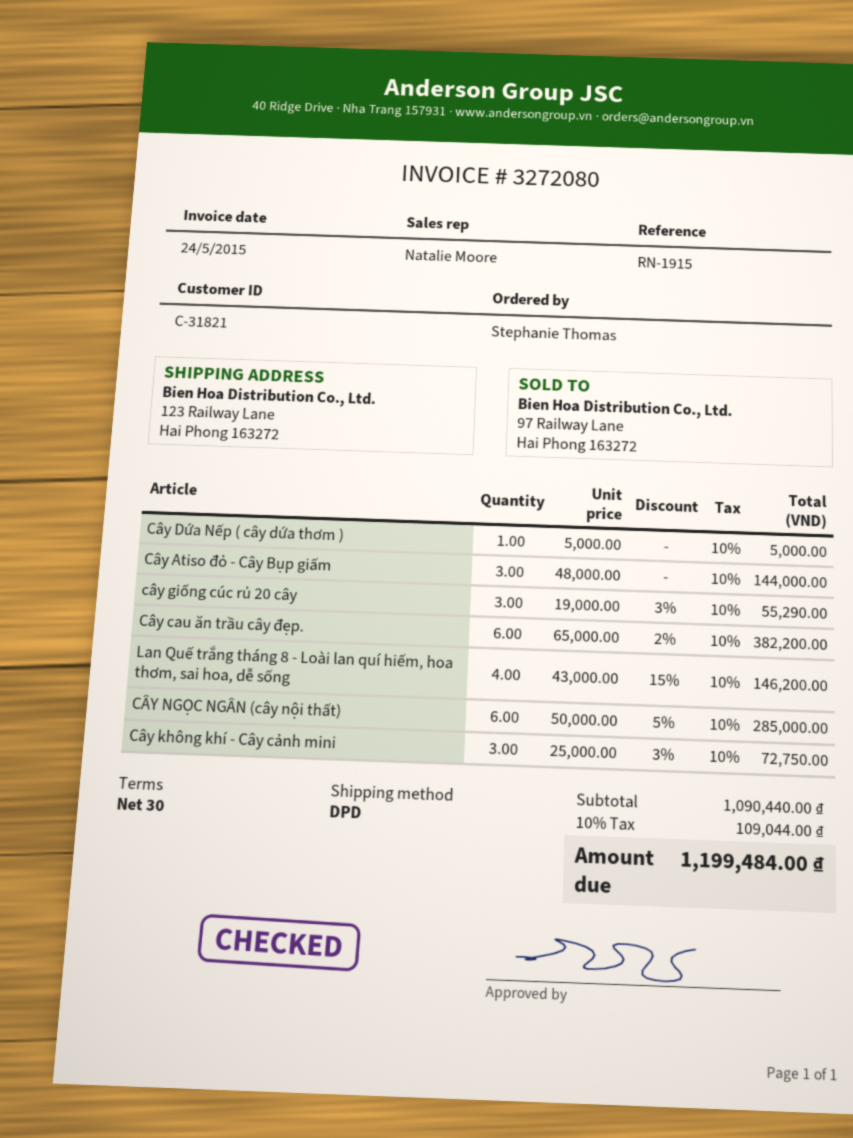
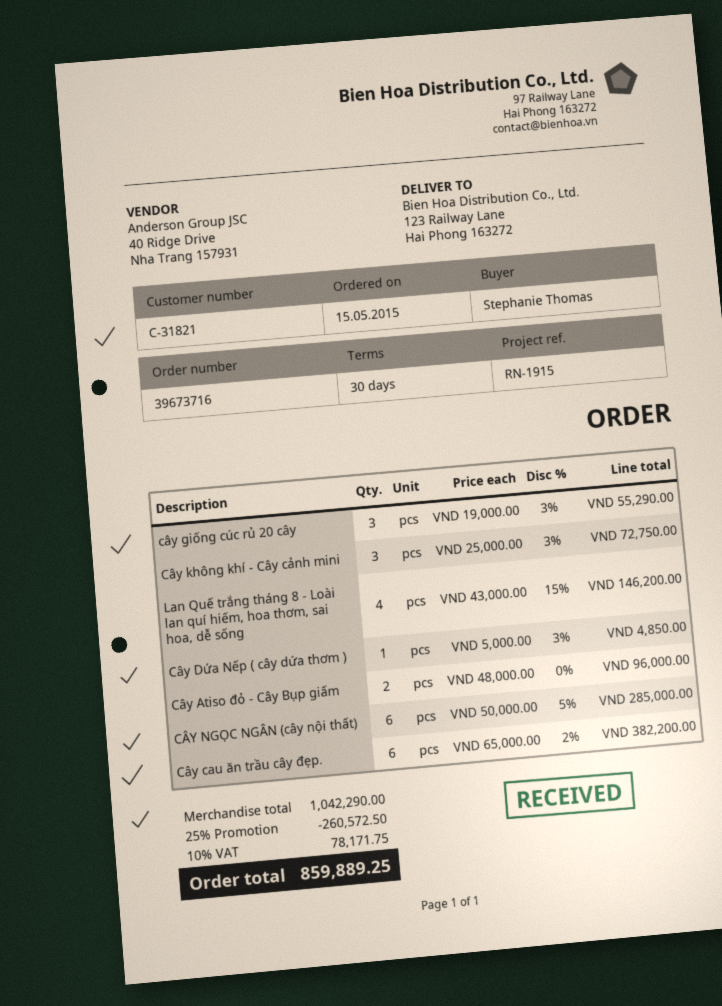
Cây Dứa Nếp ( cây dứa thơm ): 1 x 5000.00 = 5000.00 -> 1 x 5000.00 - 3% = 4850.00
Cây Atiso đỏ - Cây Bụp giấm: 3 x 48000.00 = 144000.00 -> 2 x 48000.00 = 96000.00
subtotal: 1090440.00 -> 1042290.00
discount: none -> 25% = 260572.50
tax: 10% = 109044.00 -> 10% = 78171.75
total: 1199484.00 -> 859889.25

